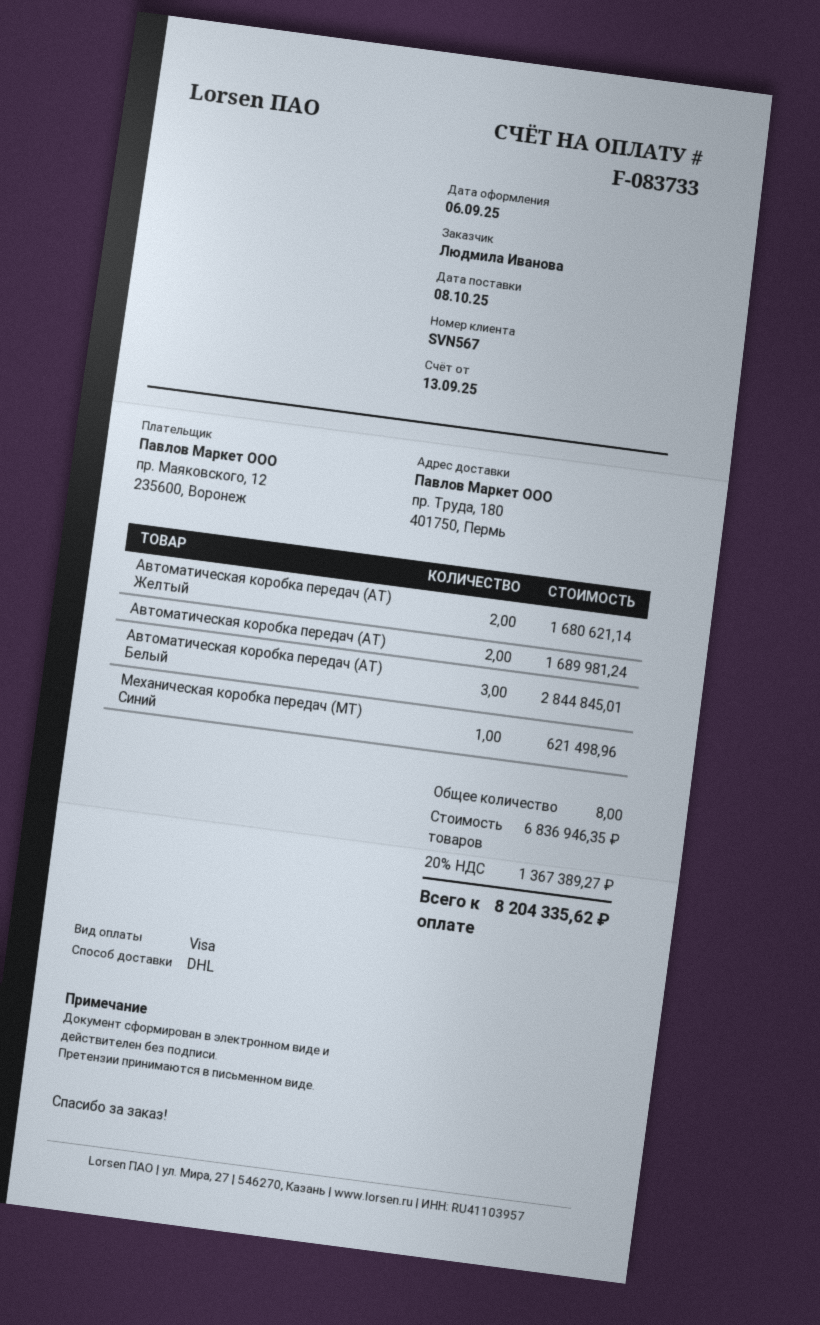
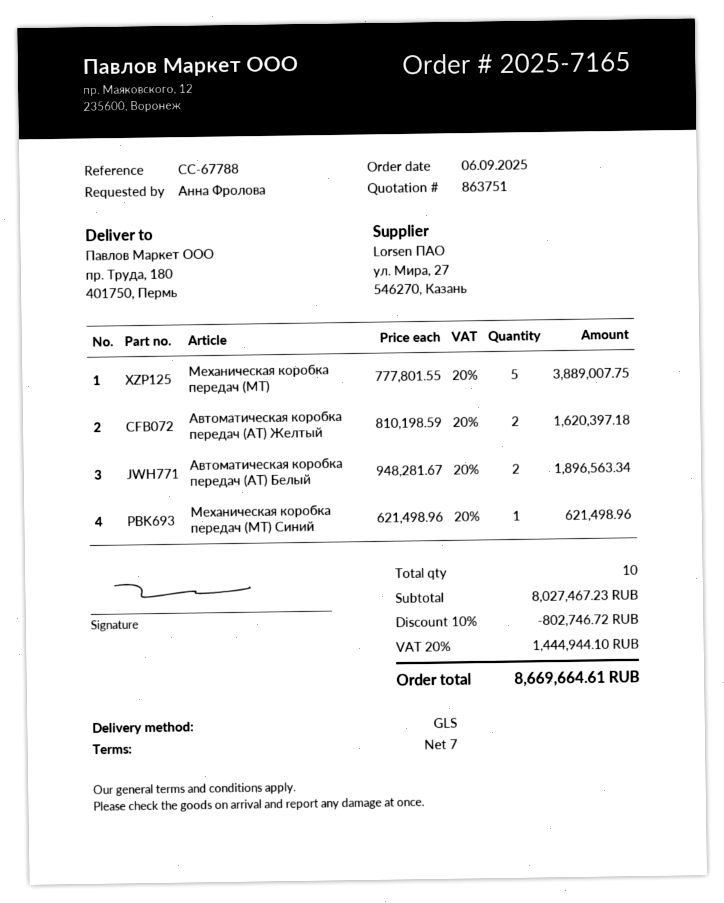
ordered by: Людмила Иванова -> Анна Фролова
shipping method: DHL -> GLS
Автоматическая коробка передач (АТ) Желтый: 2 for 1680621.14 -> 2 for 1620397.18
Автоматическая коробка передач (АТ): 2 for 1689981.24 -> none
Автоматическая коробка передач (АТ) Белый: 3 for 2844845.01 -> 2 for 1896563.34
Механическая коробка передач (МТ): none -> 5 for 3889007.75
total quantity: 8 -> 10
subtotal: 6836946.35 -> 8027467.23
discount: none -> 10% = 802746.72
tax: 20% = 1367389.27 -> 20% = 1444944.10
total: 8204335.62 -> 8669664.61

